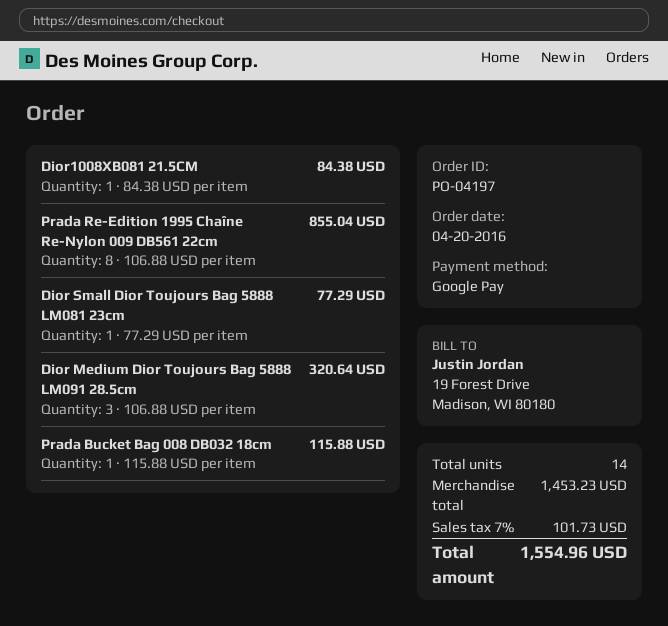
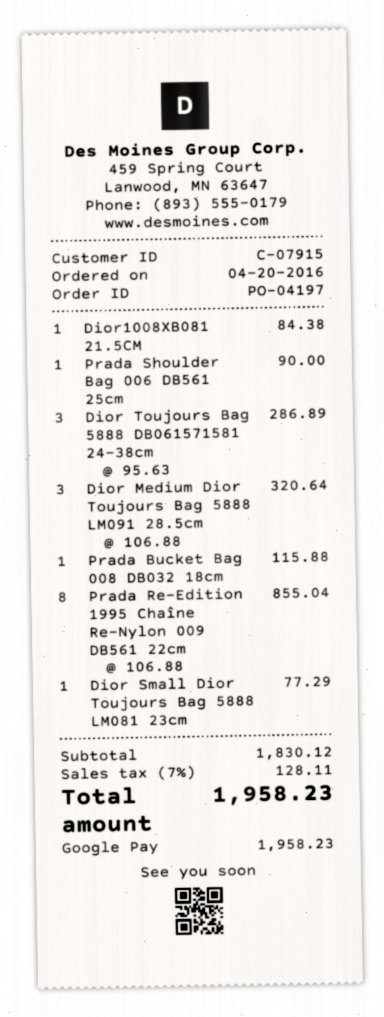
Prada Shoulder Bag 006 DB561 25cm: none -> 1 x 90.00 = 90.00
Dior Toujours Bag 5888 DB061571581 24-38cm: none -> 3 x 95.63 = 286.89
subtotal: 1453.23 -> 1830.12
tax: 7% = 101.73 -> 7% = 128.11
total: 1554.96 -> 1958.23

